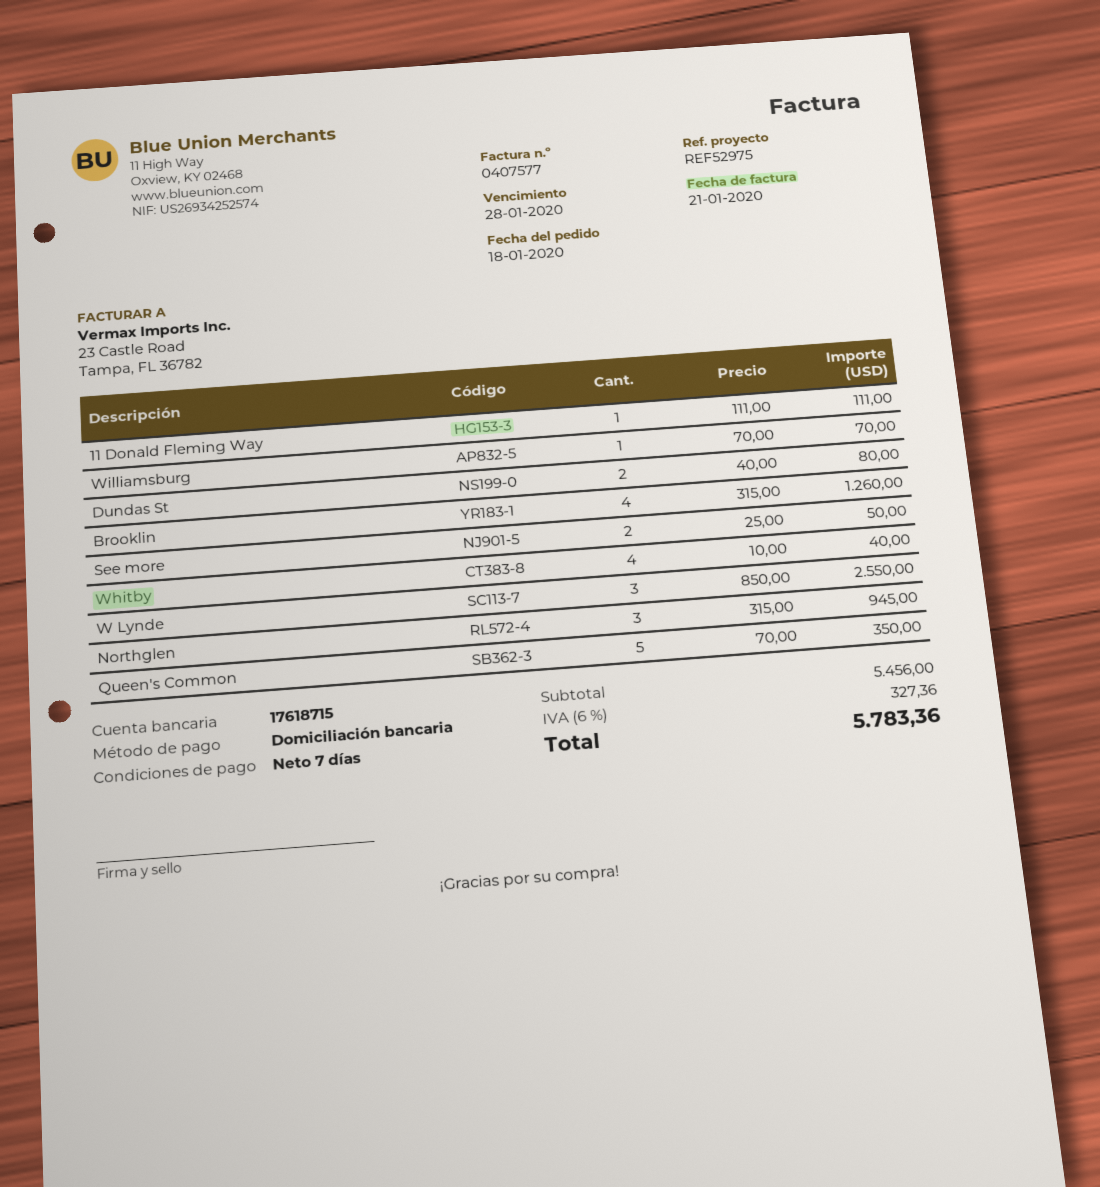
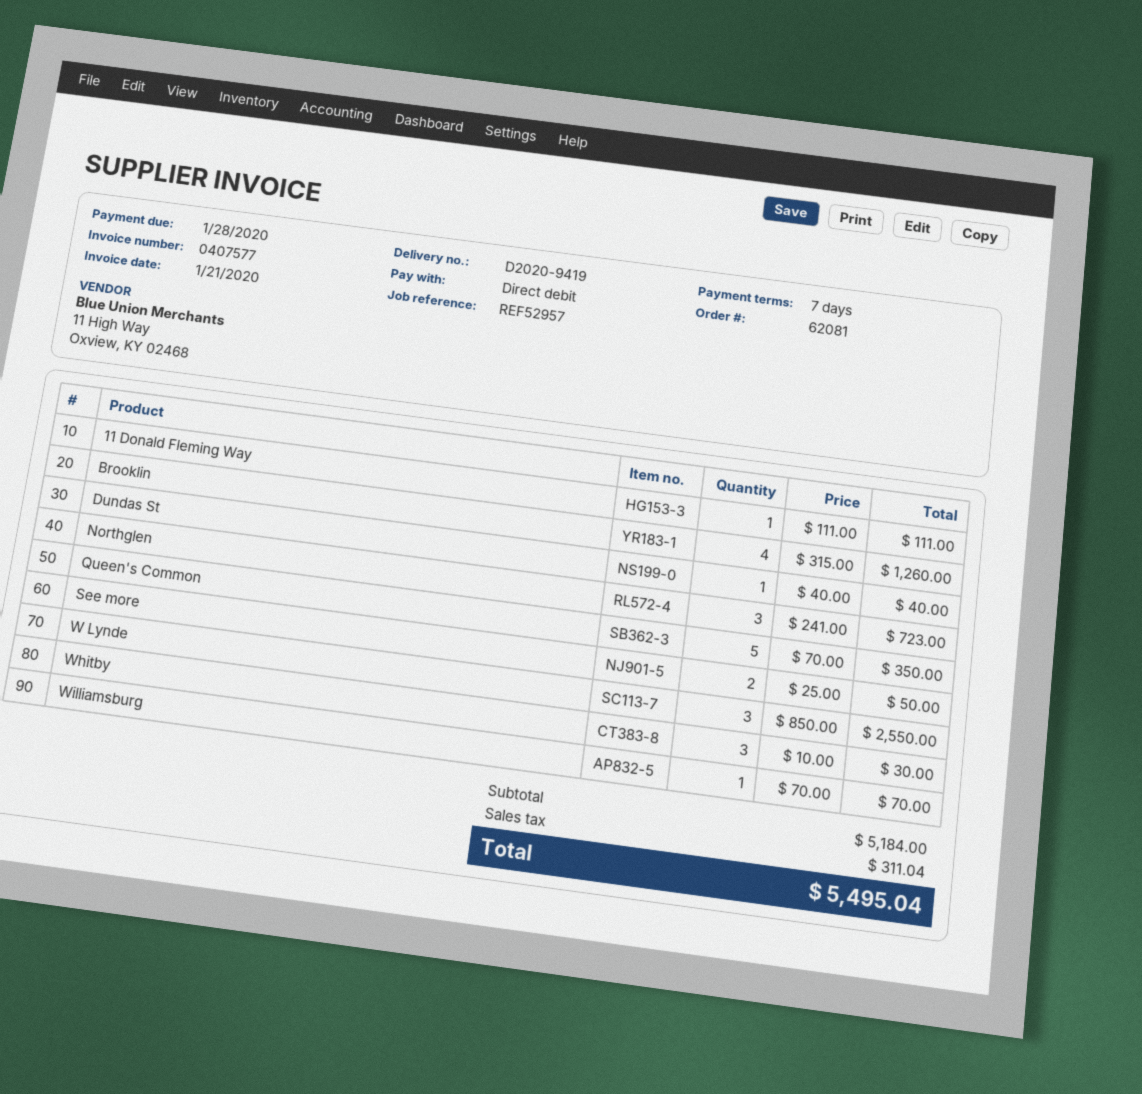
reference: REF52975 -> REF52957
Dundas St: 2 x 40.00 = 80.00 -> 1 x 40.00 = 40.00
Whitby: 4 x 10.00 = 40.00 -> 3 x 10.00 = 30.00
Northglen: 3 x 315.00 = 945.00 -> 3 x 241.00 = 723.00
subtotal: 5456.00 -> 5184.00
tax: 327.36 -> 311.04
total: 5783.36 -> 5495.04

